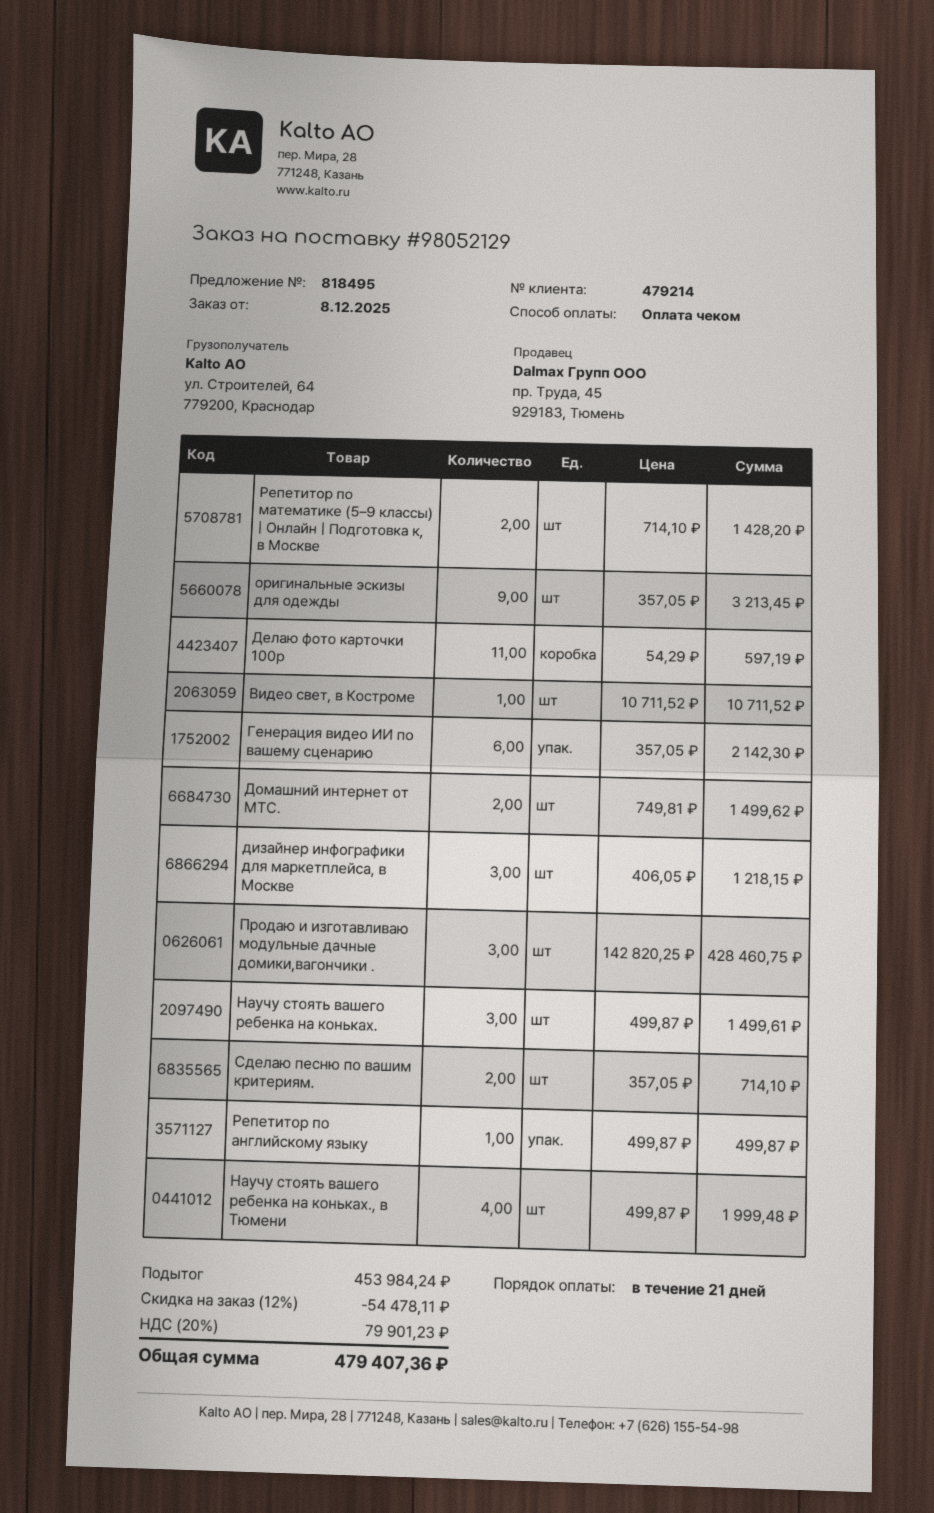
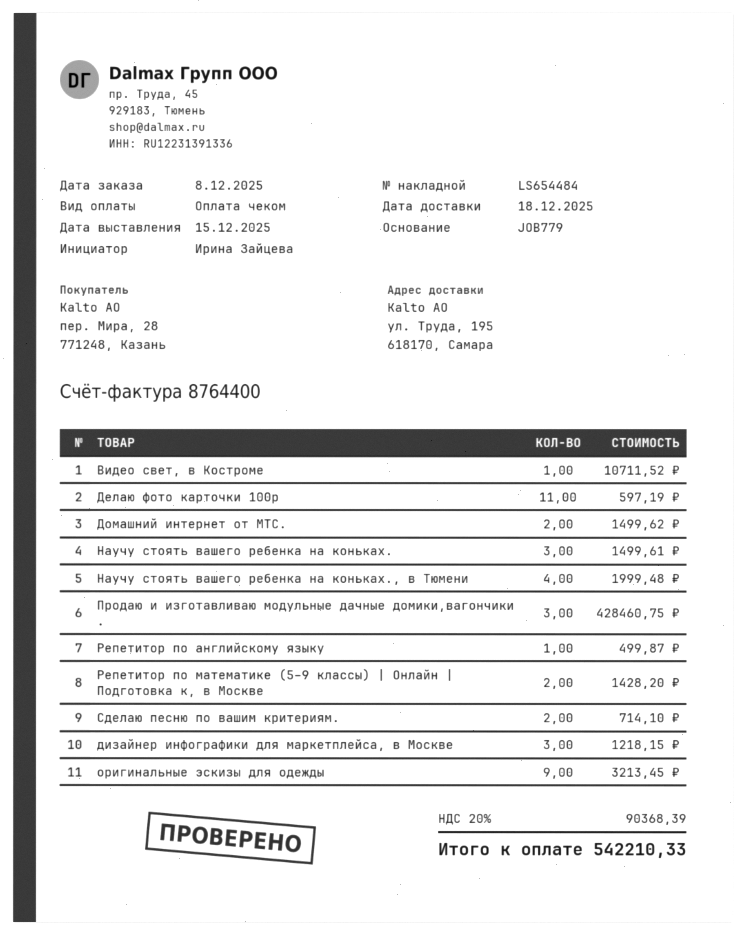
ship to: ул. Строителей, 64, 779200, Краснодар -> ул. Труда, 195, 618170, Самара
Генерация видео ИИ по вашему сценарию: 6 for 2142.30 -> none
discount: 12% = 54478.11 -> none
tax: 20% = 79901.23 -> 20% = 90368.39
total: 479407.36 -> 542210.33

